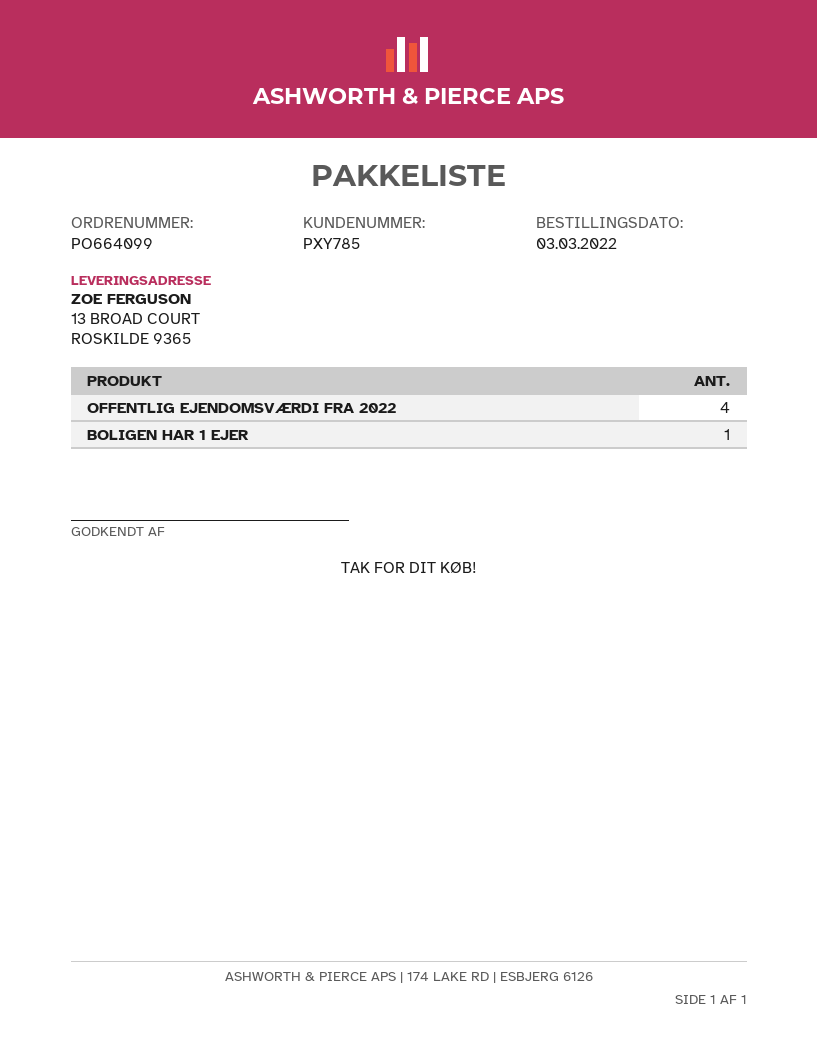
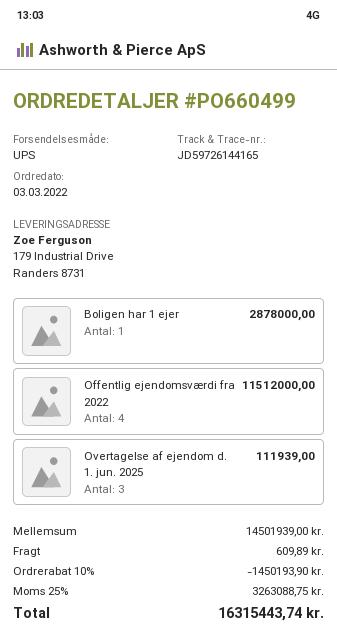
order number: PO664099 -> PO660499
ship to: 13 BROAD COURT, ROSKILDE 9365 -> 179 Industrial Drive, Randers 8731
Overtagelse af ejendom d. 1. jun. 2025: none -> 3

